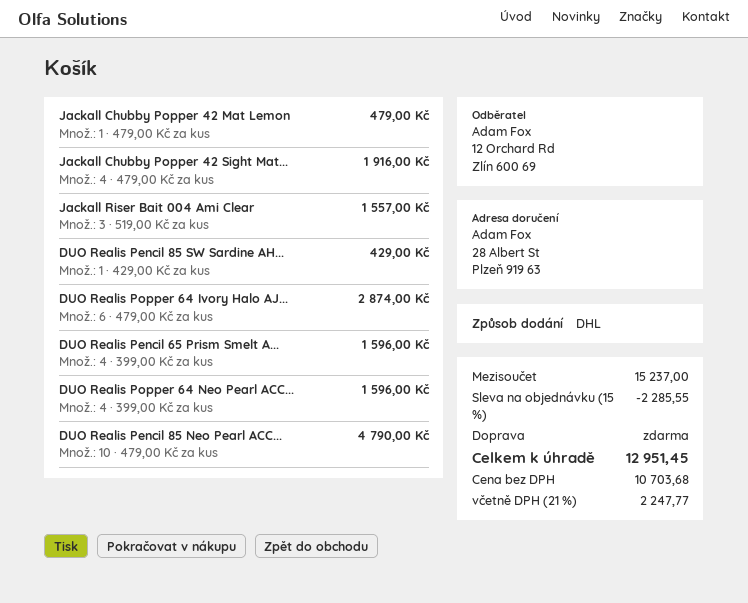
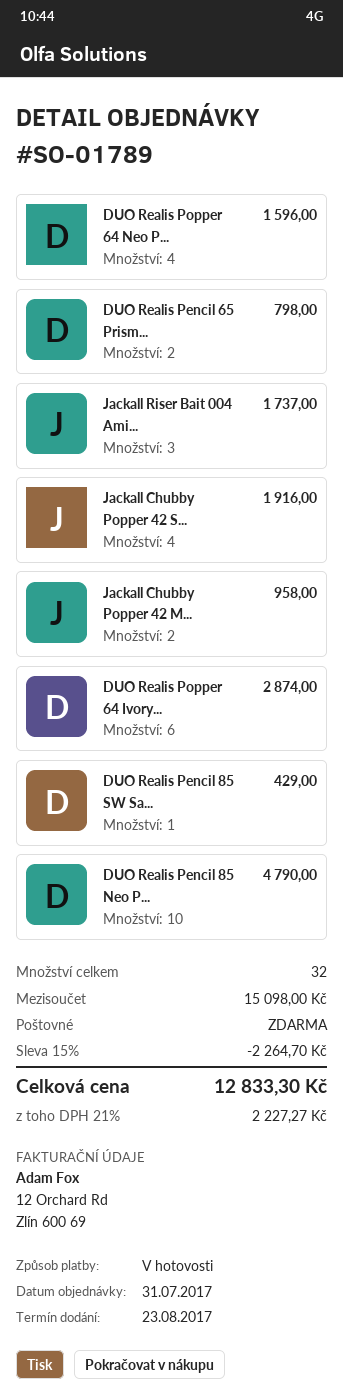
Jackall Chubby Popper 42 Mat Lemon: 1 for 479.00 -> 2 for 958.00
Jackall Riser Bait 004 Ami Clear: 3 for 1557.00 -> 3 for 1737.00
DUO Realis Pencil 65 Prism Smelt A...: 4 for 1596.00 -> 2 for 798.00
subtotal: 15237.00 -> 15098.00
discount: 15% = 2285.55 -> 15% = 2264.70
tax: 21% = 2247.77 -> 21% = 2227.27
total: 12951.45 -> 12833.30

